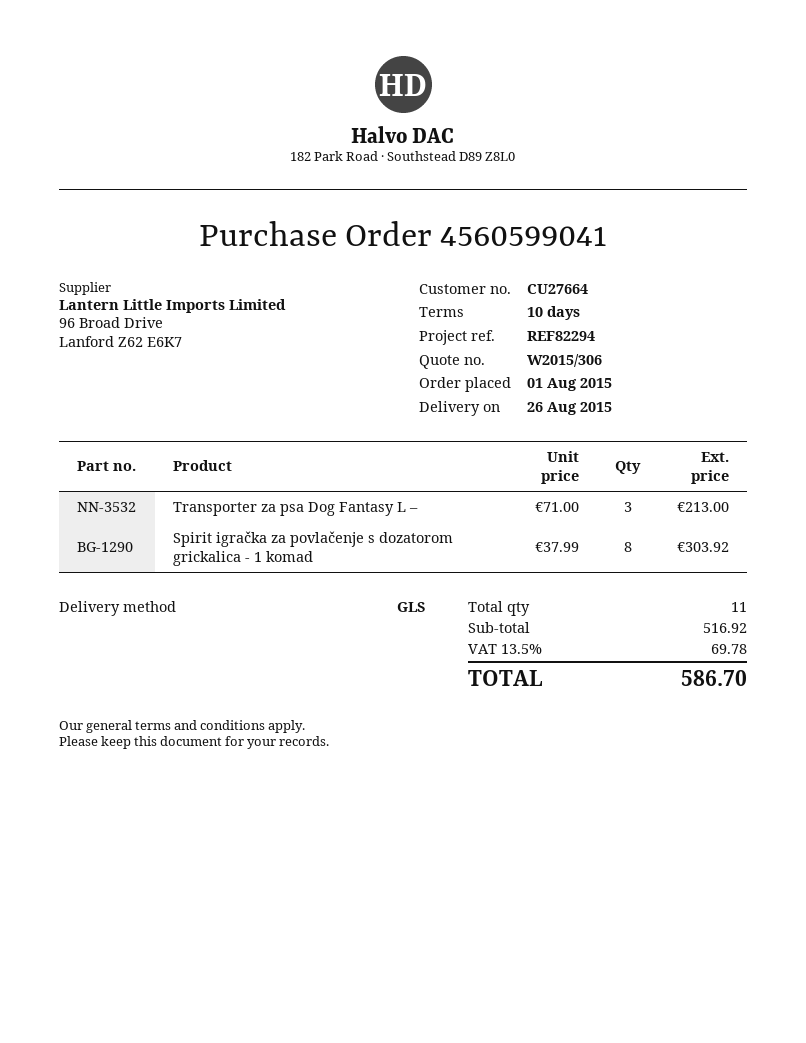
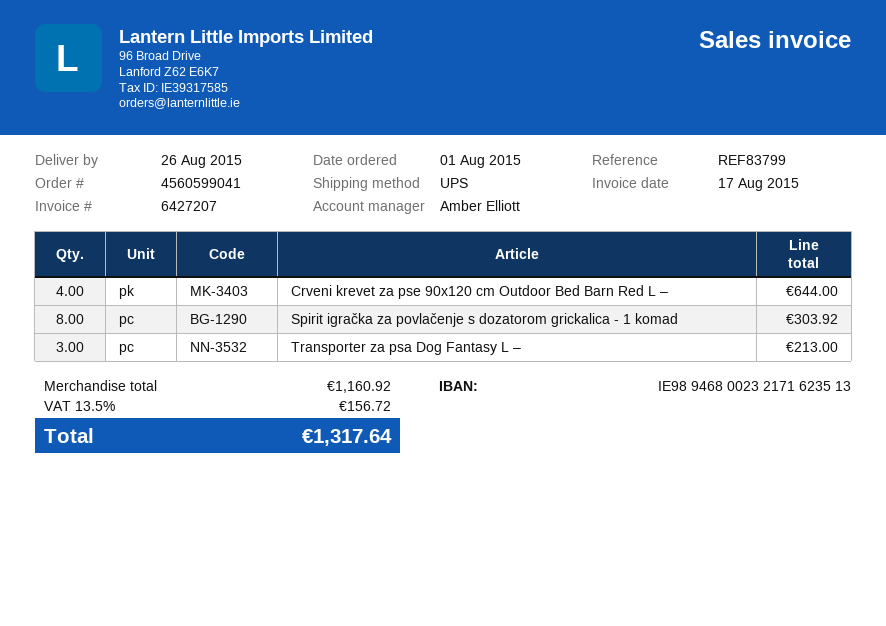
reference: REF82294 -> REF83799
shipping method: GLS -> UPS
Crveni krevet za pse 90x120 cm Outdoor Bed Barn Red L –: none -> 4 for 644.00
subtotal: 516.92 -> 1160.92
tax: 13.5% = 69.78 -> 13.5% = 156.72
total: 586.70 -> 1317.64

